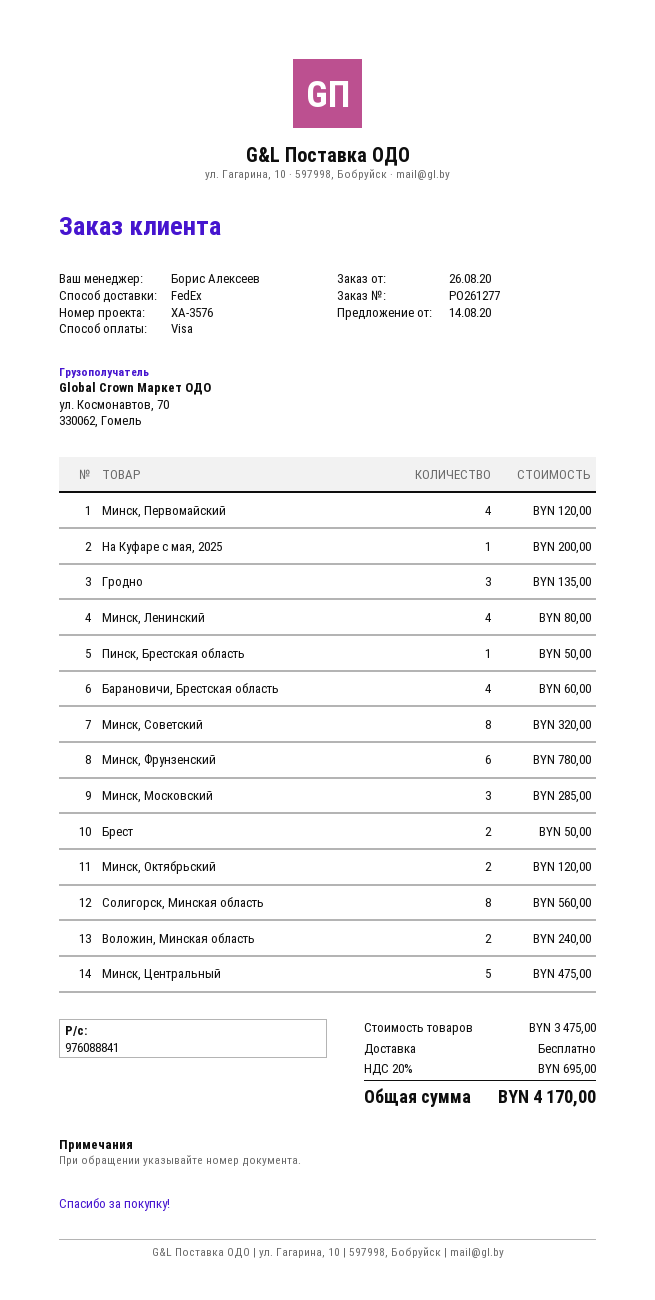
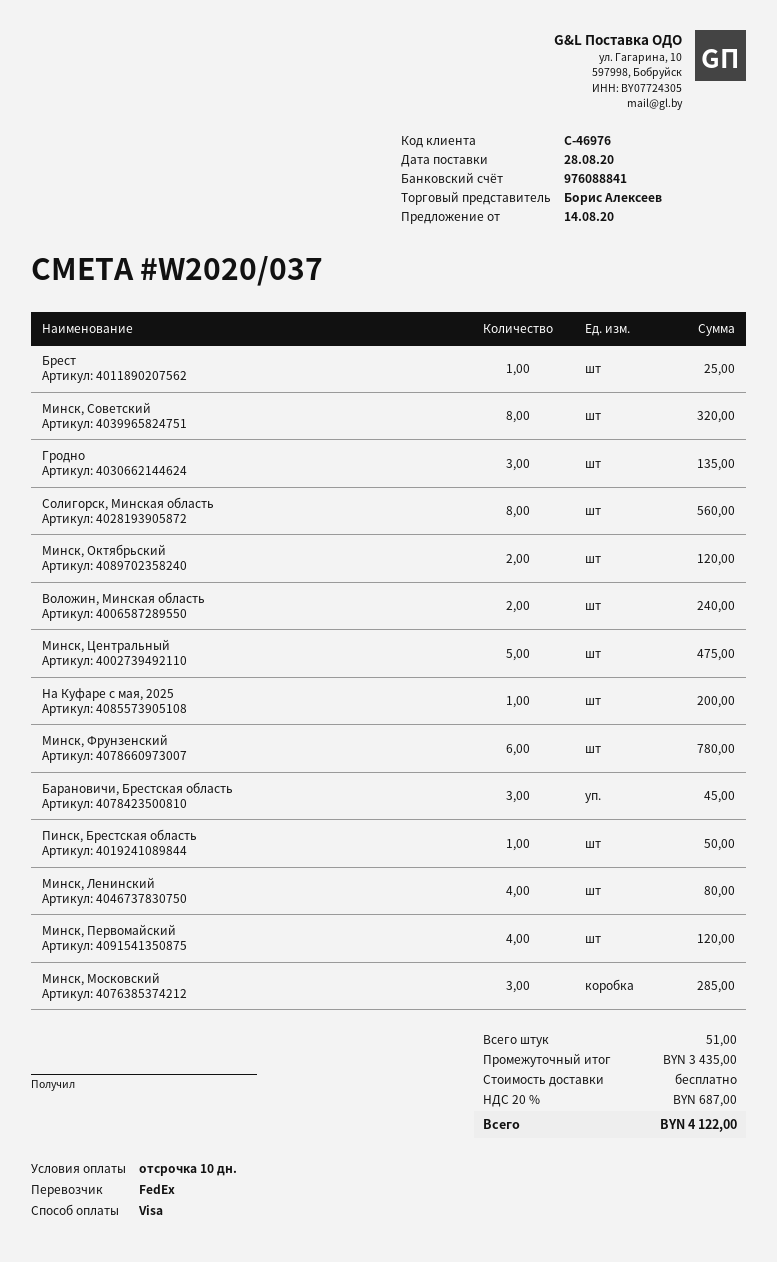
Барановичи, Брестская область: 4 for 60.00 -> 3 for 45.00
Брест: 2 for 50.00 -> 1 for 25.00
subtotal: 3475.00 -> 3435.00
tax: 20% = 695.00 -> 20% = 687.00
total: 4170.00 -> 4122.00

